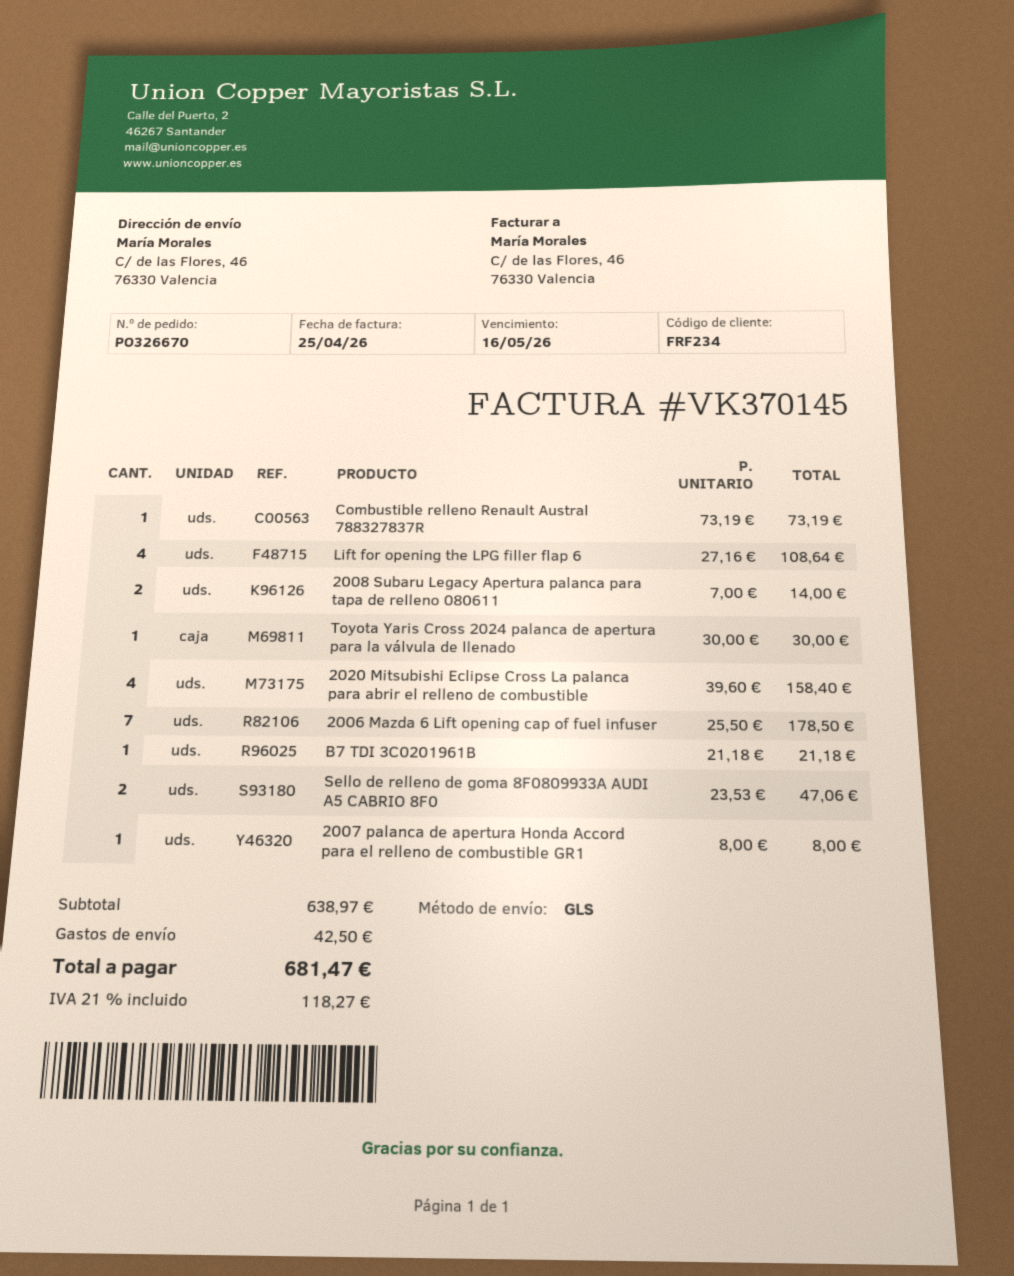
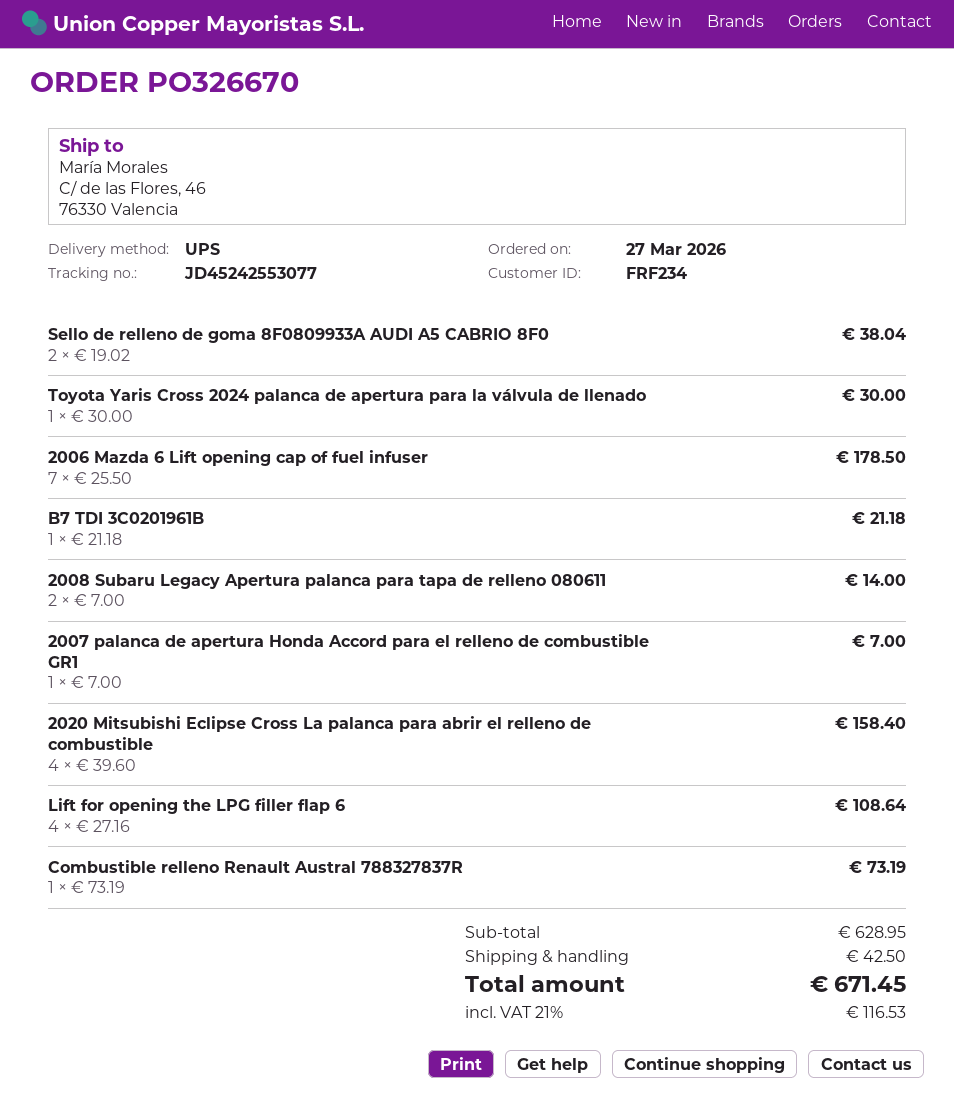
shipping method: GLS -> UPS
Sello de relleno de goma 8F0809933A AUDI A5 CABRIO 8F0: 2 x 23.53 = 47.06 -> 2 x 19.02 = 38.04
2007 palanca de apertura Honda Accord para el relleno de combustible GR1: 1 x 8.00 = 8.00 -> 1 x 7.00 = 7.00
subtotal: 638.97 -> 628.95
tax: 21% = 118.27 -> 21% = 116.53
total: 681.47 -> 671.45

